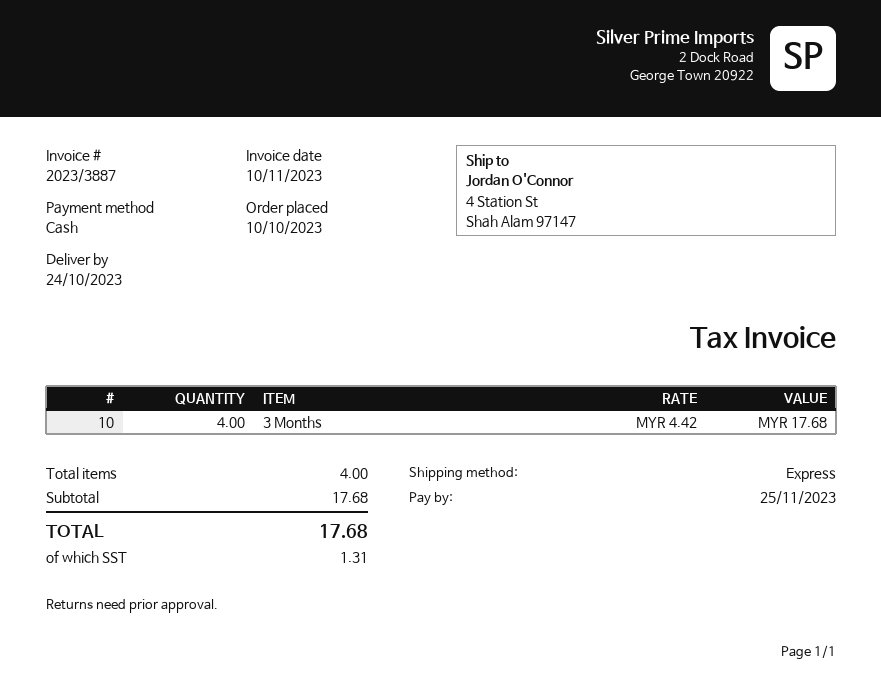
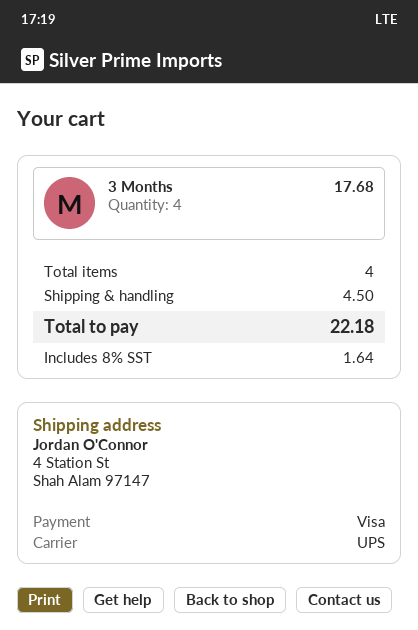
payment method: cash -> Visa
shipping method: express -> UPS
shipping: none -> 4.50
tax: 1.31 -> 1.64
total: 17.68 -> 22.18

